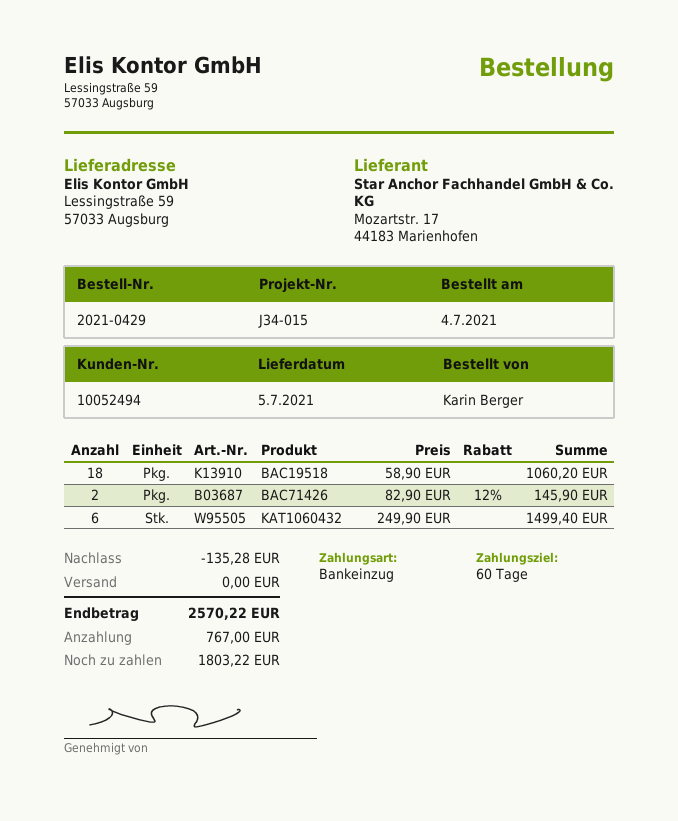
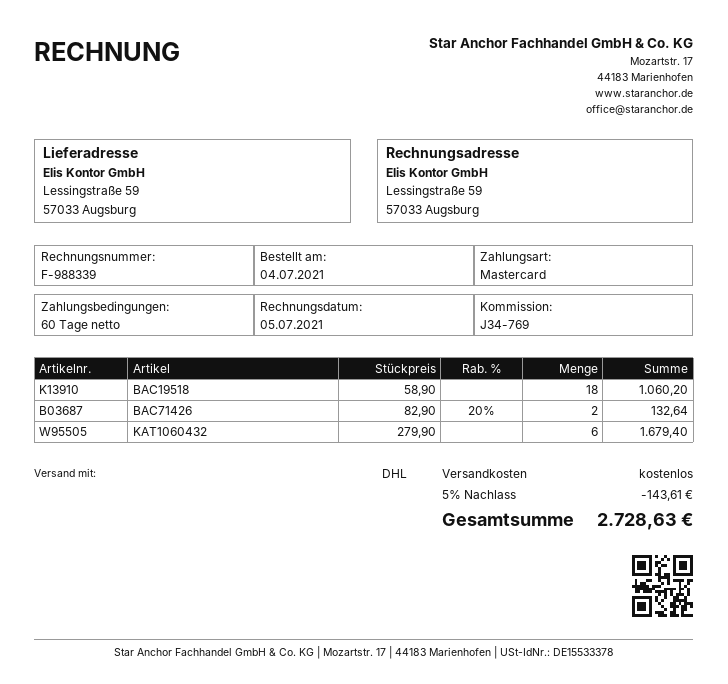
reference: J34-015 -> J34-769
payment method: direct debit -> Mastercard
BAC71426: 2 x 82.90 - 12% = 145.90 -> 2 x 82.90 - 20% = 132.64
KAT1060432: 6 x 249.90 = 1499.40 -> 6 x 279.90 = 1679.40
discount: 135.28 -> 143.61
total: 2570.22 -> 2728.63

